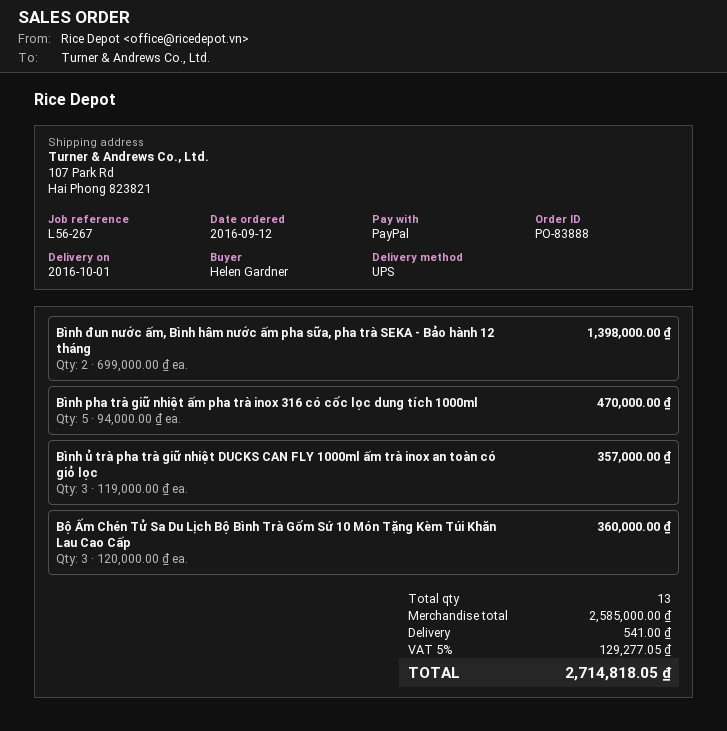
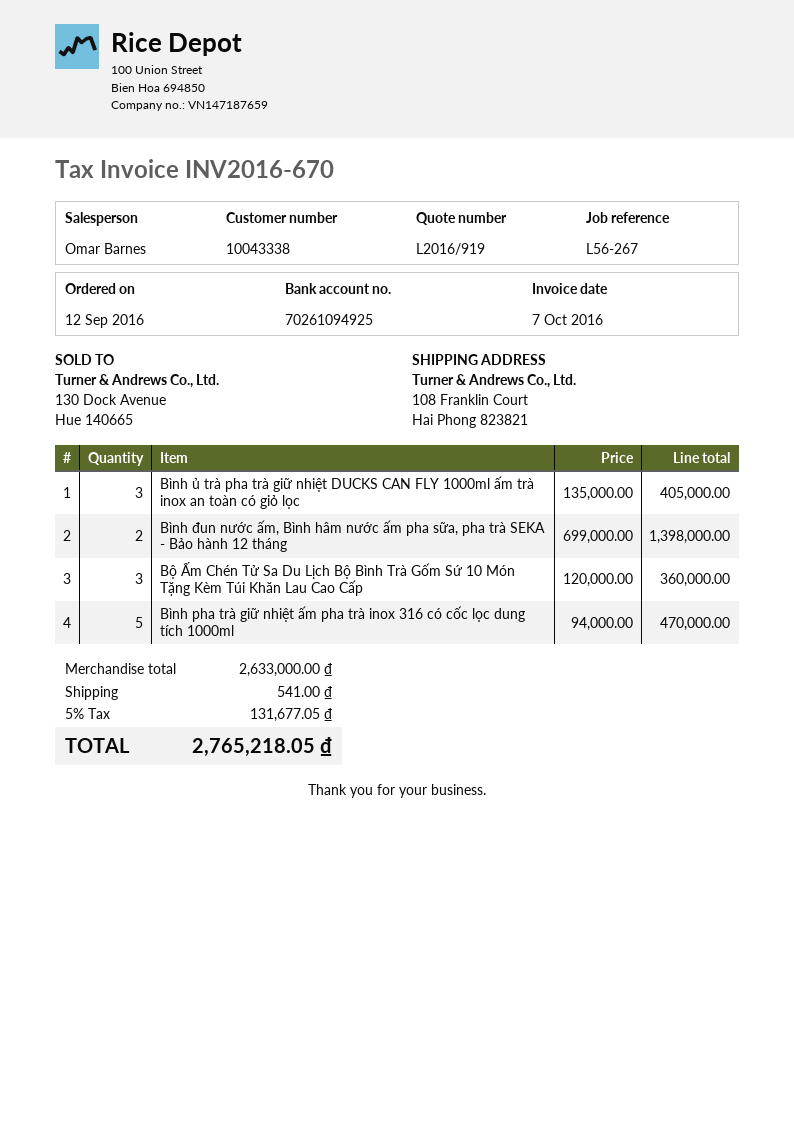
ship to: 107 Park Rd, Hai Phong 823821 -> 108 Franklin Court, Hai Phong 823821
Bình ủ trà pha trà giữ nhiệt DUCKS CAN FLY 1000ml ấm trà inox an toàn có giỏ lọc: 3 x 119000.00 = 357000.00 -> 3 x 135000.00 = 405000.00
subtotal: 2585000.00 -> 2633000.00
tax: 5% = 129277.05 -> 5% = 131677.05
total: 2714818.05 -> 2765218.05

